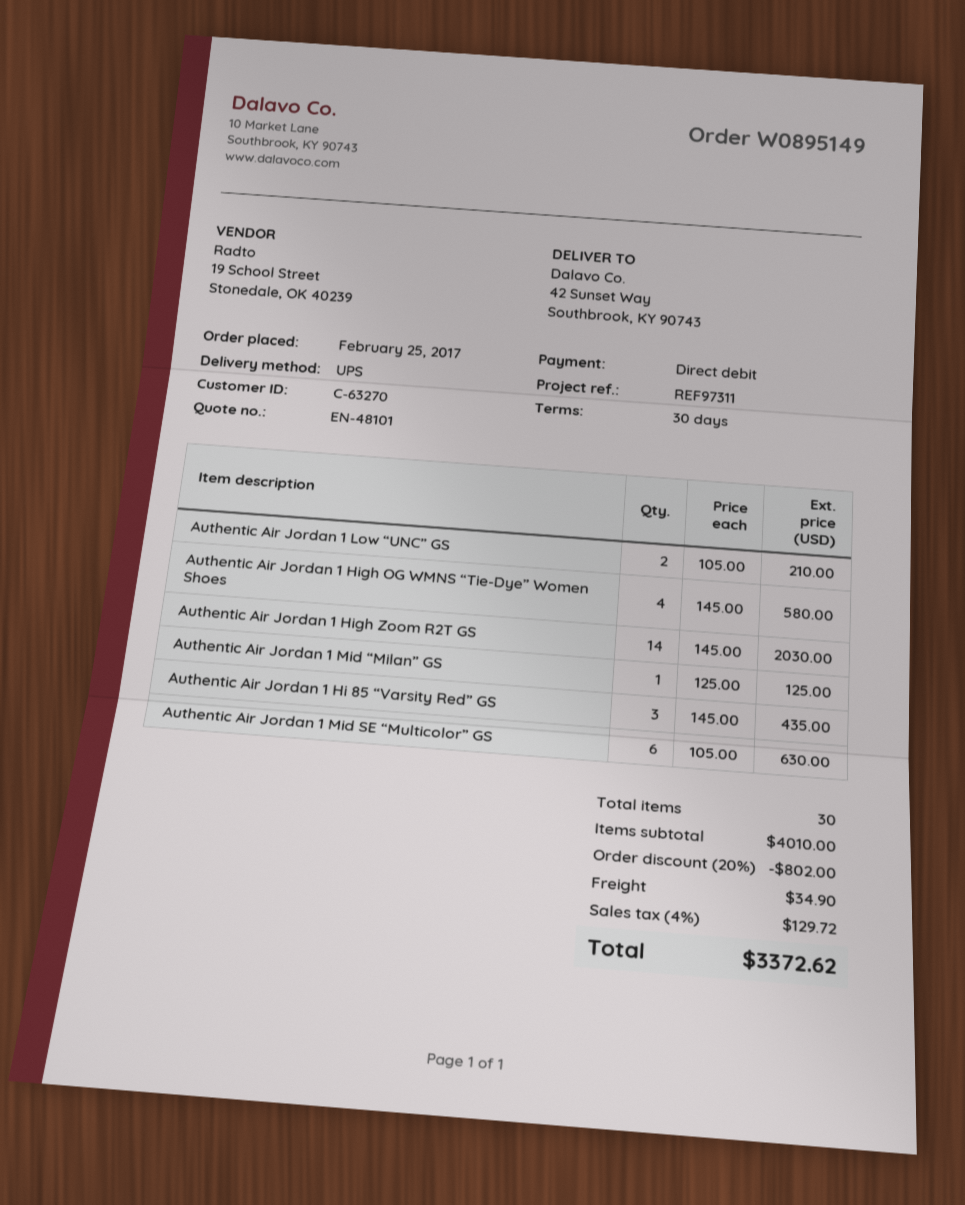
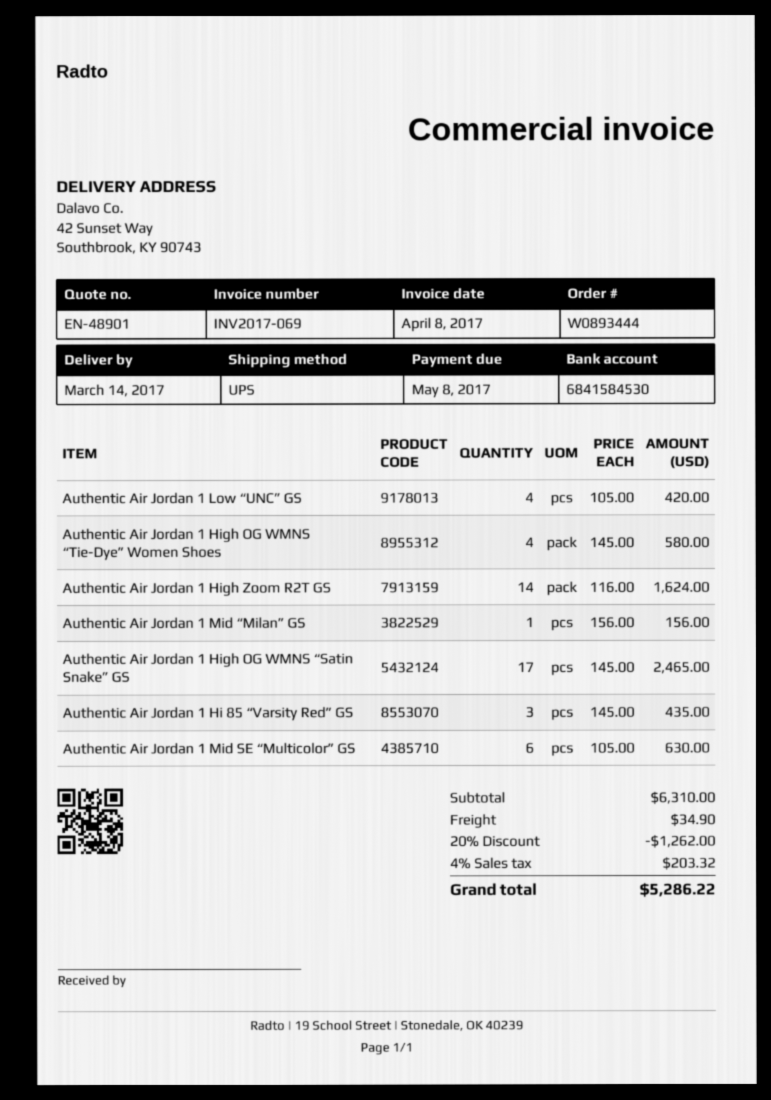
quote number: EN-48101 -> EN-48901
order number: W0895149 -> W0893444
Authentic Air Jordan 1 Low “UNC” GS: 2 x 105.00 = 210.00 -> 4 x 105.00 = 420.00
Authentic Air Jordan 1 High Zoom R2T GS: 14 x 145.00 = 2030.00 -> 14 x 116.00 = 1624.00
Authentic Air Jordan 1 Mid “Milan” GS: 1 x 125.00 = 125.00 -> 1 x 156.00 = 156.00
Authentic Air Jordan 1 High OG WMNS “Satin Snake” GS: none -> 17 x 145.00 = 2465.00
subtotal: 4010.00 -> 6310.00
discount: 20% = 802.00 -> 20% = 1262.00
tax: 4% = 129.72 -> 4% = 203.32
total: 3372.62 -> 5286.22

